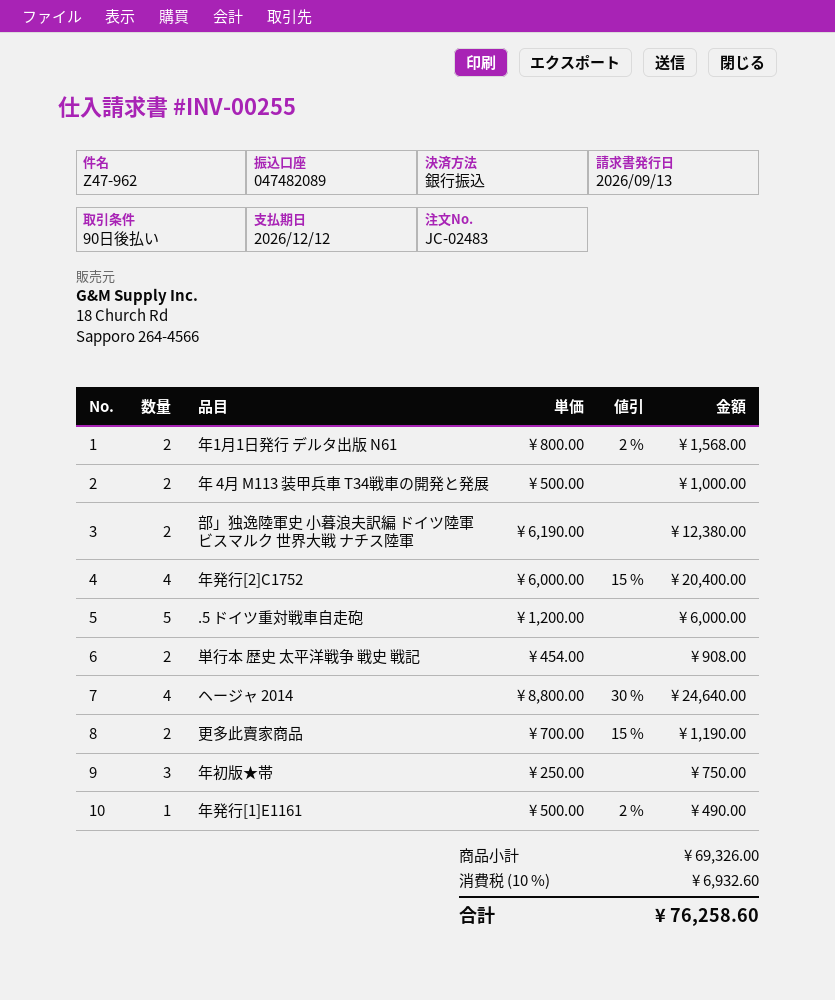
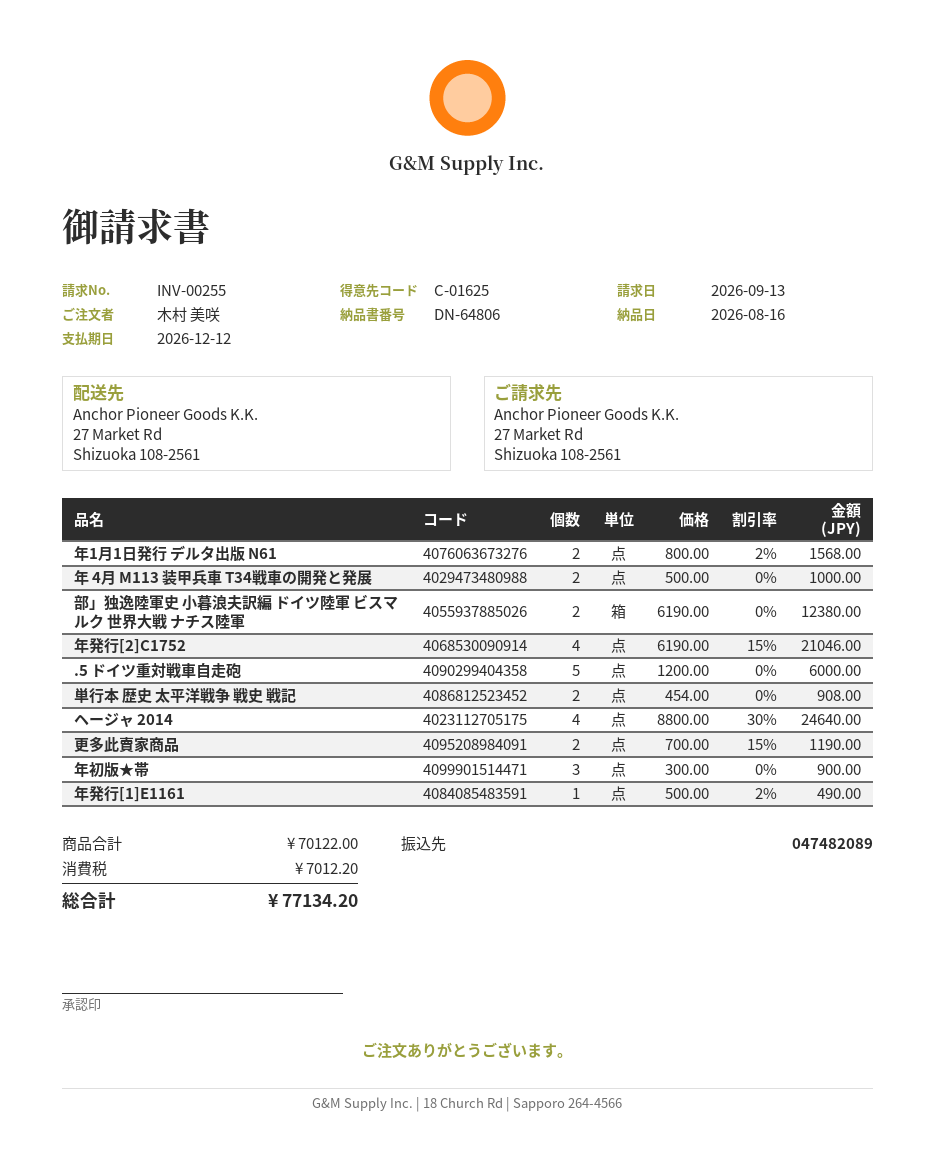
年発行[2]C1752: 4 x 6000.00 - 15% = 20400.00 -> 4 x 6190.00 - 15% = 21046.00
年初版★帯: 3 x 250.00 = 750.00 -> 3 x 300.00 = 900.00
subtotal: 69326.00 -> 70122.00
tax: 6932.60 -> 7012.20
total: 76258.60 -> 77134.20

